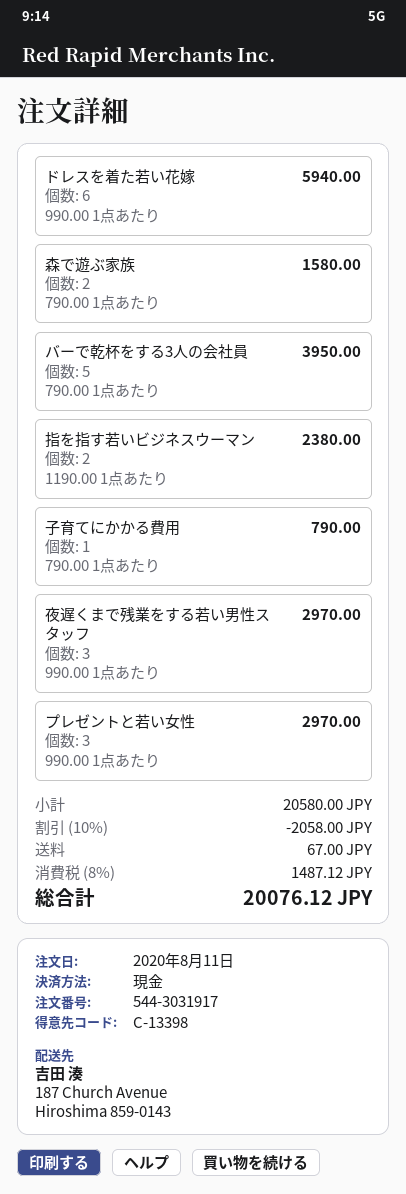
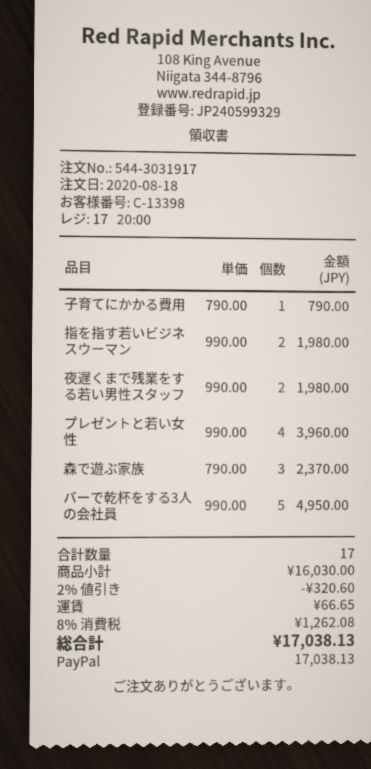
order date: 2020-08-11 -> 2020-08-18
payment method: cash -> PayPal
ドレスを着た若い花嫁: 6 x 990.00 = 5940.00 -> none
森で遊ぶ家族: 2 x 790.00 = 1580.00 -> 3 x 790.00 = 2370.00
バーで乾杯をする3人の会社員: 5 x 790.00 = 3950.00 -> 5 x 990.00 = 4950.00
指を指す若いビジネスウーマン: 2 x 1190.00 = 2380.00 -> 2 x 990.00 = 1980.00
夜遅くまで残業をする若い男性スタッフ: 3 x 990.00 = 2970.00 -> 2 x 990.00 = 1980.00
プレゼントと若い女性: 3 x 990.00 = 2970.00 -> 4 x 990.00 = 3960.00
subtotal: 20580.00 -> 16030.00
discount: 10% = 2058.00 -> 2% = 320.60
shipping: 67.00 -> 66.65
tax: 8% = 1487.12 -> 8% = 1262.08
total: 20076.12 -> 17038.13

